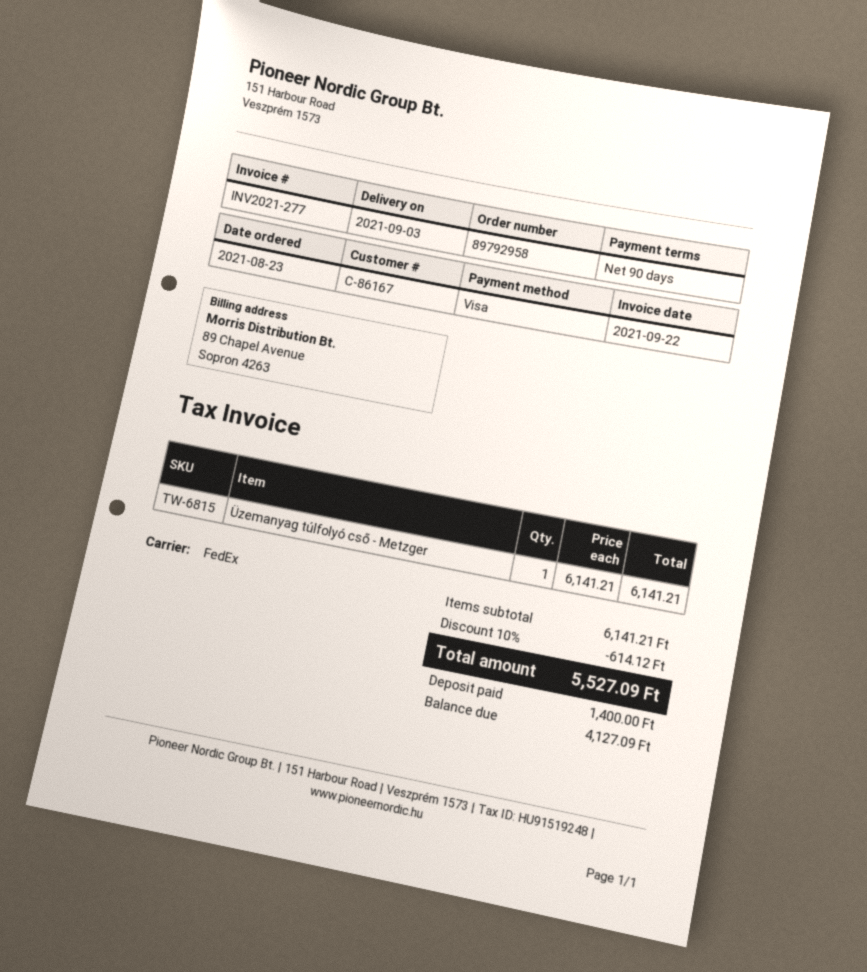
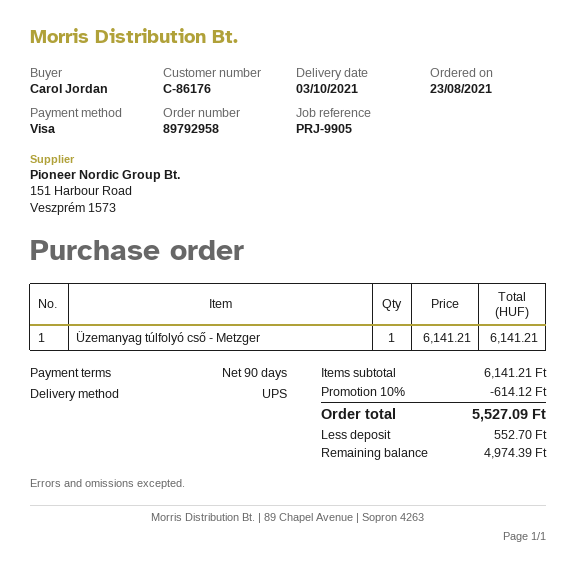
delivery date: 2021-09-03 -> 2021-10-03
customer number: C-86167 -> C-86176
shipping method: FedEx -> UPS
deposit: 1400.00 -> 552.70
balance: 4127.09 -> 4974.39

